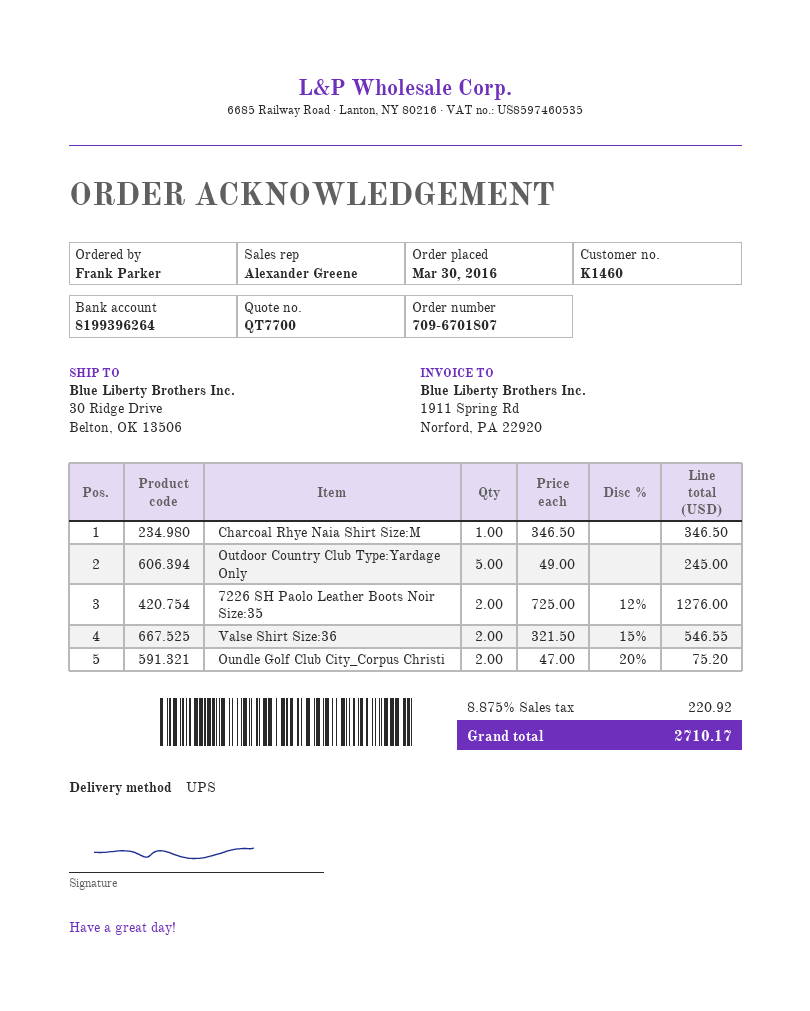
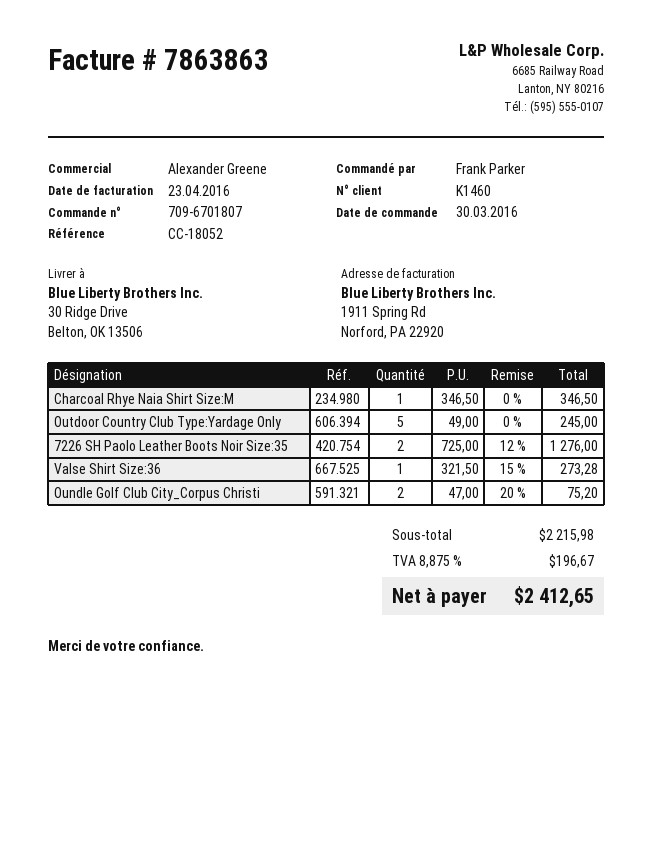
Valse Shirt Size:36: 2 x 321.50 - 15% = 546.55 -> 1 x 321.50 - 15% = 273.28
tax: 8.875% = 220.92 -> 8.875% = 196.67
total: 2710.17 -> 2412.65

